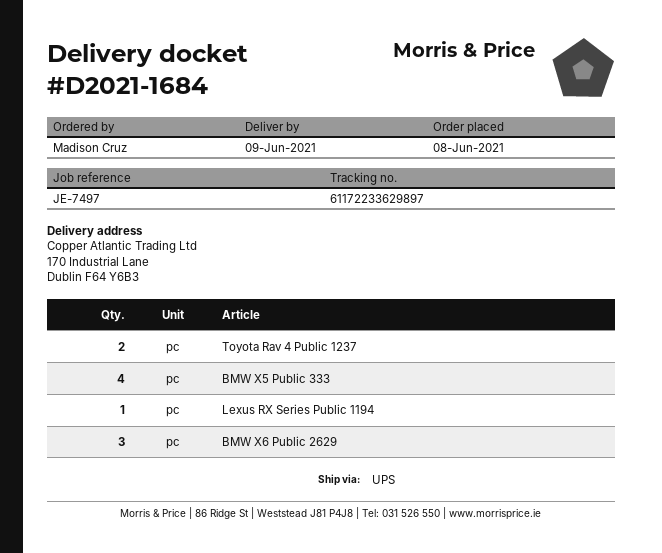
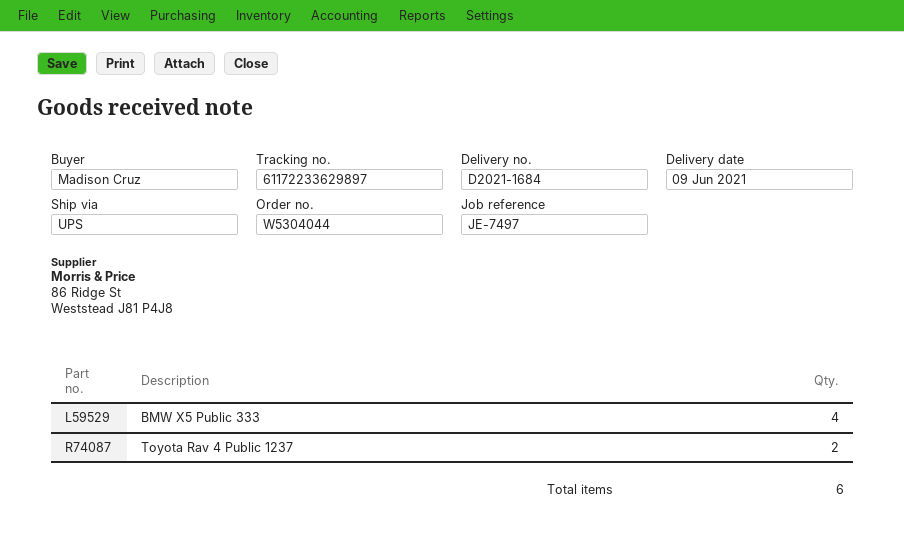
Lexus RX Series Public 1194: 1 -> none
BMW X6 Public 2629: 3 -> none

